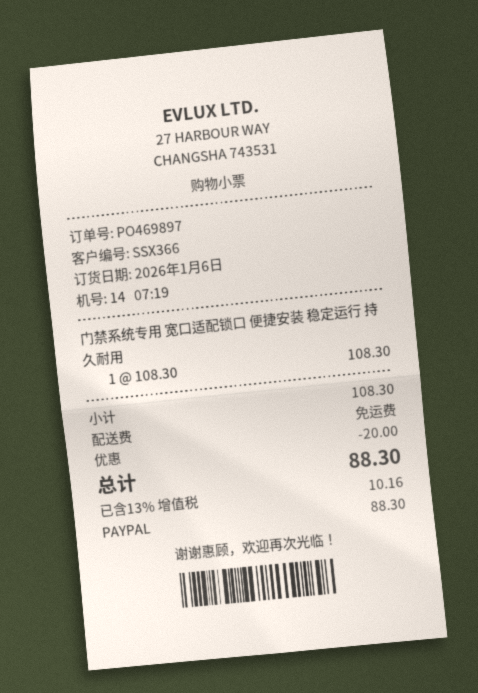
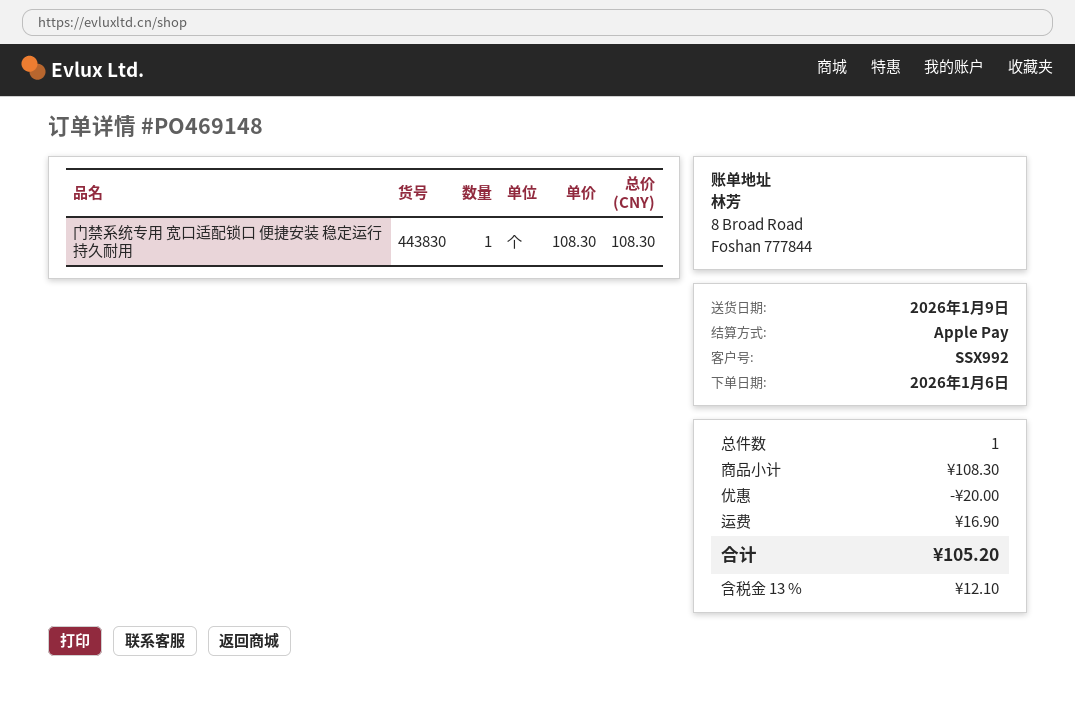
order number: PO469897 -> PO469148
customer number: SSX366 -> SSX992
payment method: PayPal -> Apple Pay
shipping: 0.00 -> 16.90
tax: 13% = 10.16 -> 13% = 12.10
total: 88.30 -> 105.20

